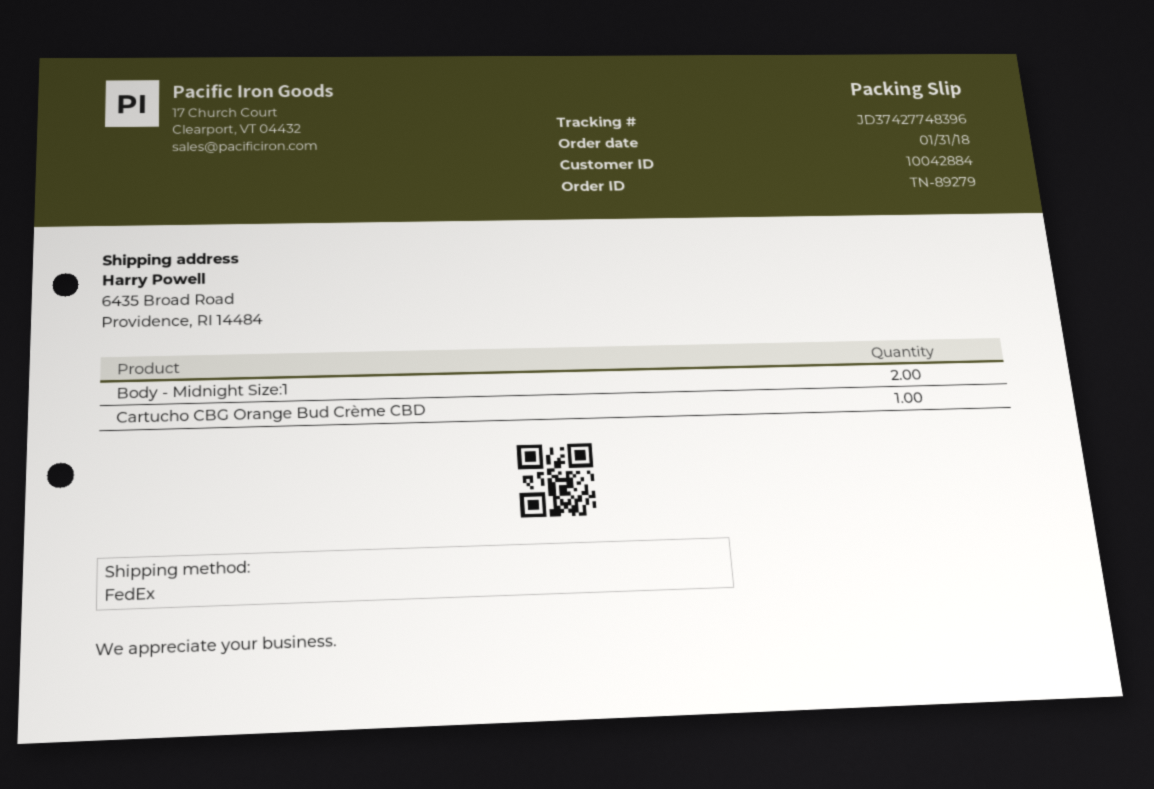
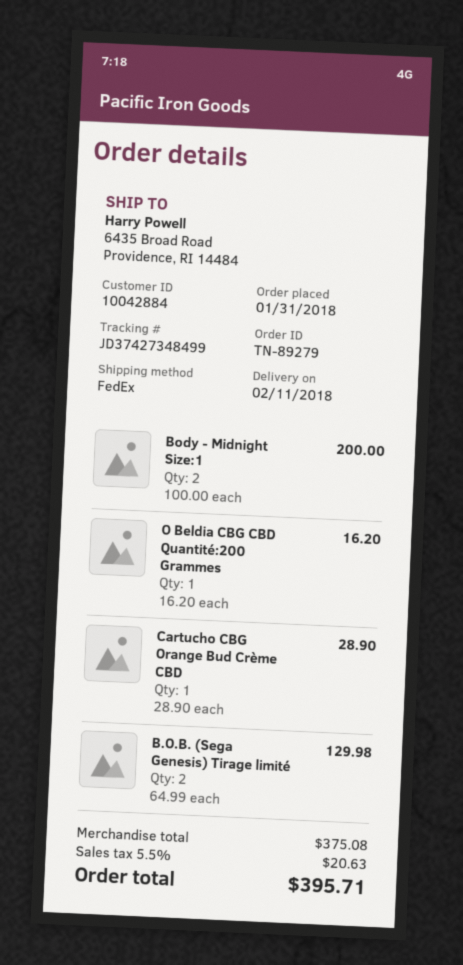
tracking number: JD37427748396 -> JD37427348499
O Beldia CBG CBD Quantité:200 Grammes: none -> 1
B.O.B. (Sega Genesis) Tirage limité: none -> 2

